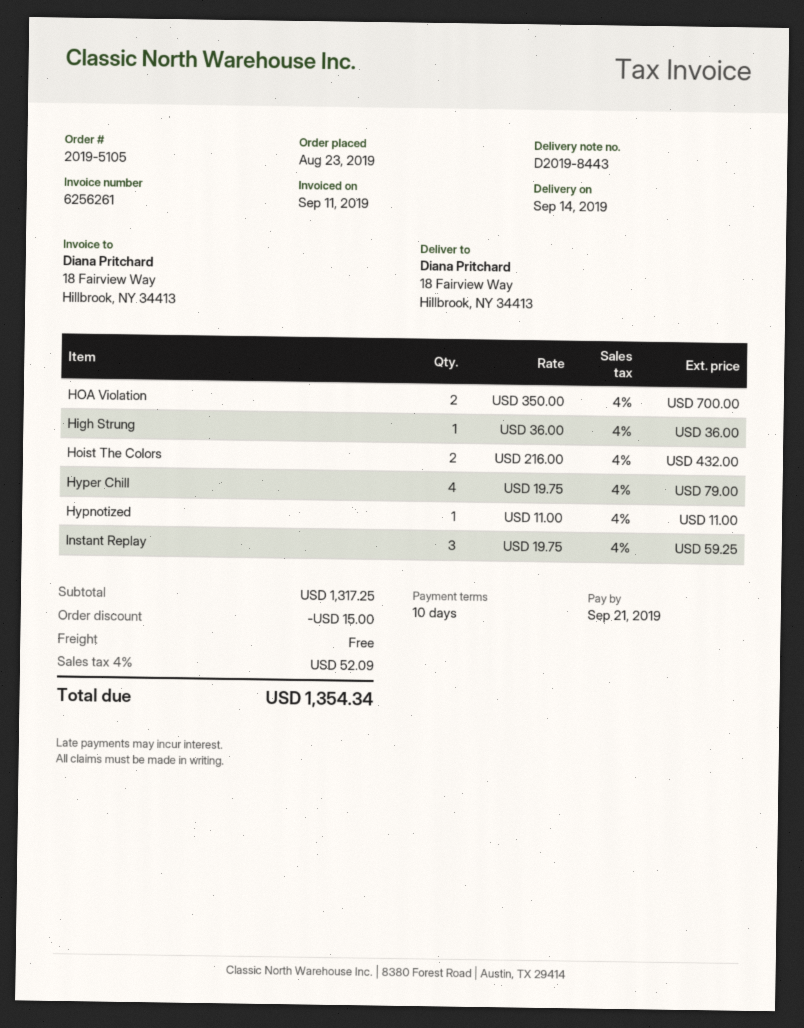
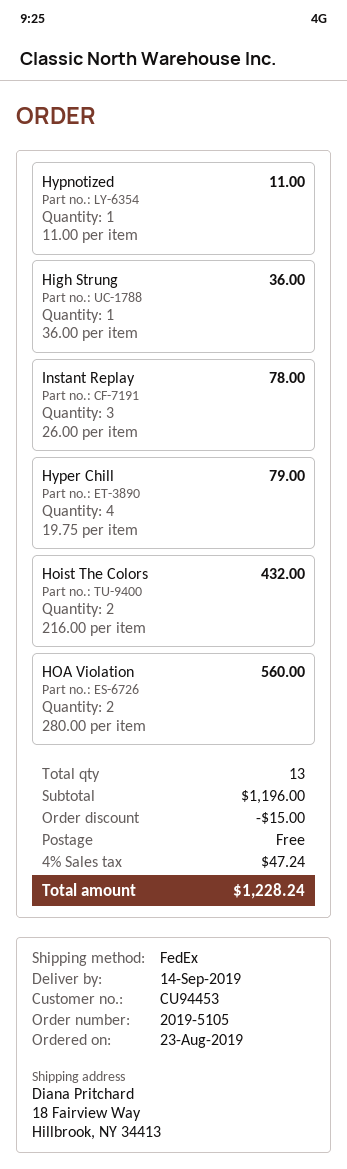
HOA Violation: 2 x 350.00 = 700.00 -> 2 x 280.00 = 560.00
Instant Replay: 3 x 19.75 = 59.25 -> 3 x 26.00 = 78.00
subtotal: 1317.25 -> 1196.00
tax: 4% = 52.09 -> 4% = 47.24
total: 1354.34 -> 1228.24

